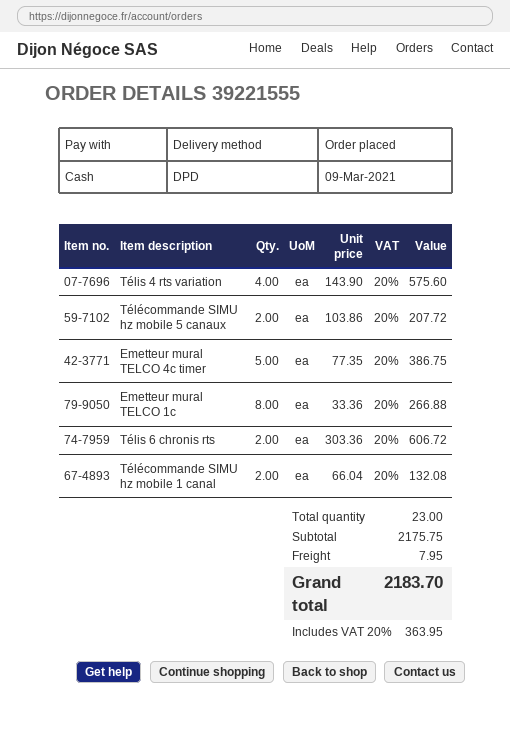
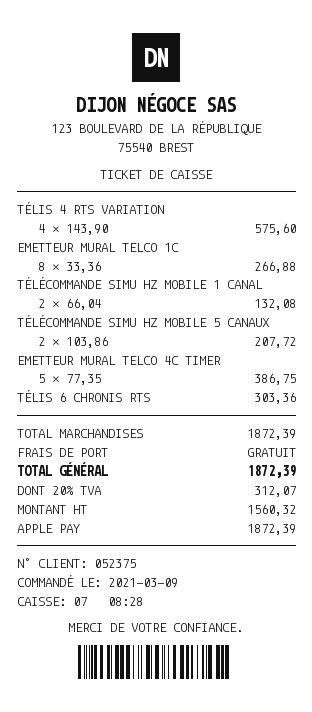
payment method: cash -> Apple Pay
Télis 6 chronis rts: 2 x 303.36 = 606.72 -> 1 x 303.36 = 303.36
subtotal: 2175.75 -> 1872.39
shipping: 7.95 -> 0.00
tax: 20% = 363.95 -> 20% = 312.07
total: 2183.70 -> 1872.39

